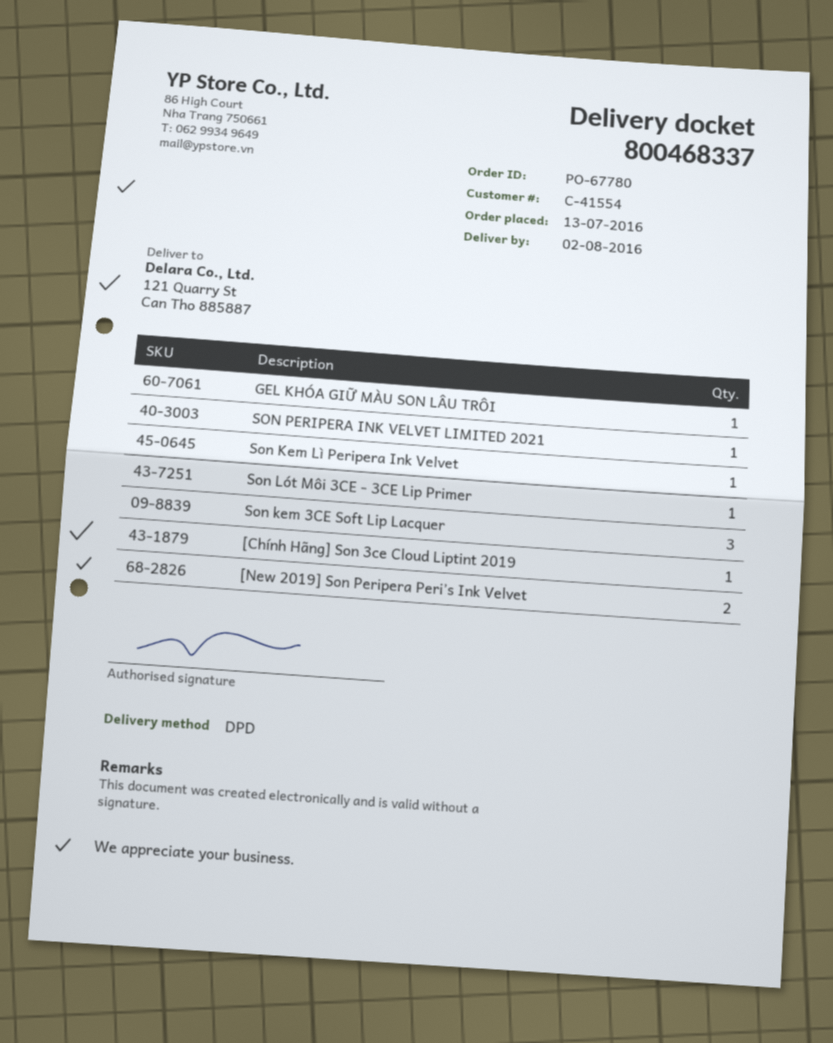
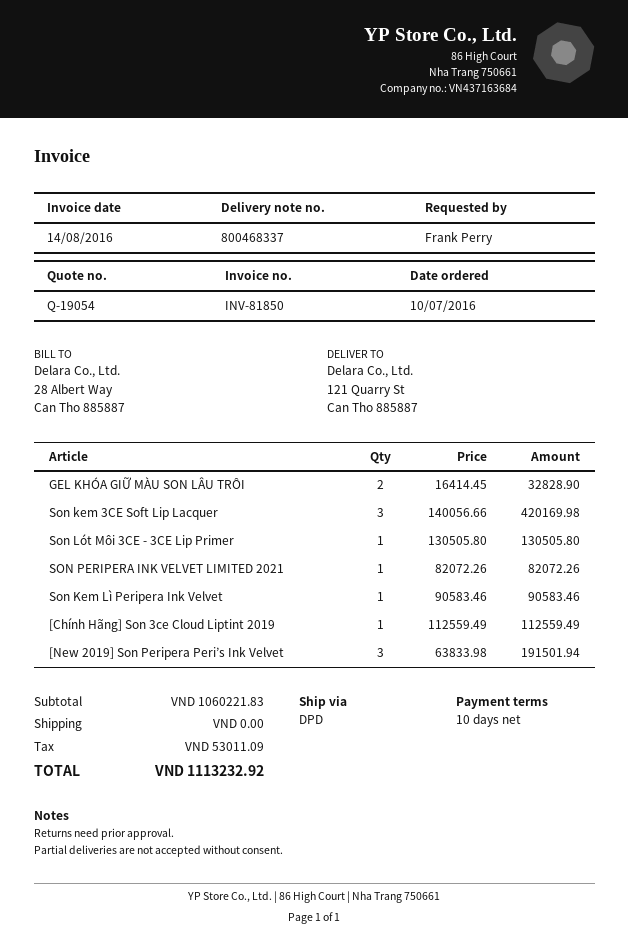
order date: 2016-07-13 -> 2016-07-10
GEL KHÓA GIỮ MÀU SON LÂU TRÔI: 1 -> 2
[New 2019] Son Peripera Peri’s Ink Velvet: 2 -> 3

